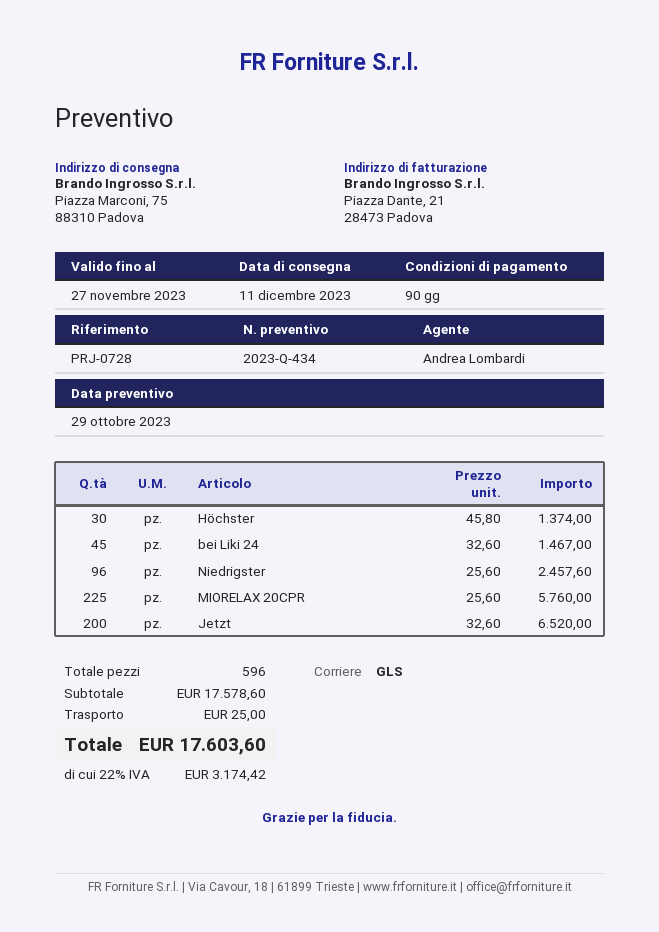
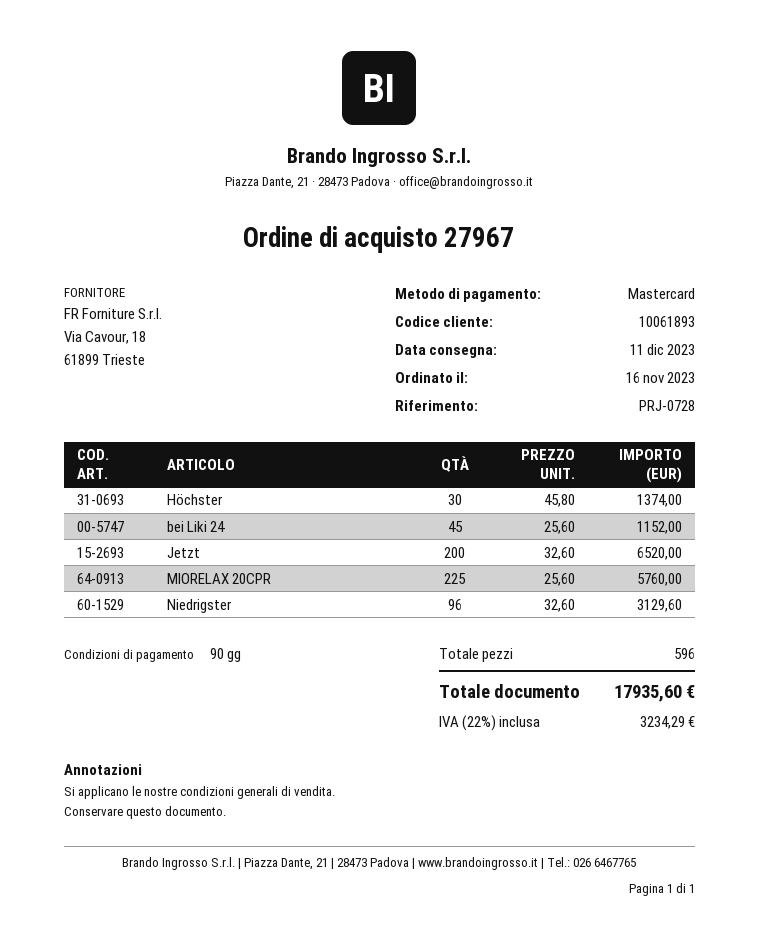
bei Liki 24: 45 x 32.60 = 1467.00 -> 45 x 25.60 = 1152.00
Niedrigster: 96 x 25.60 = 2457.60 -> 96 x 32.60 = 3129.60
shipping: 25.00 -> none
tax: 22% = 3174.42 -> 22% = 3234.29
total: 17603.60 -> 17935.60

